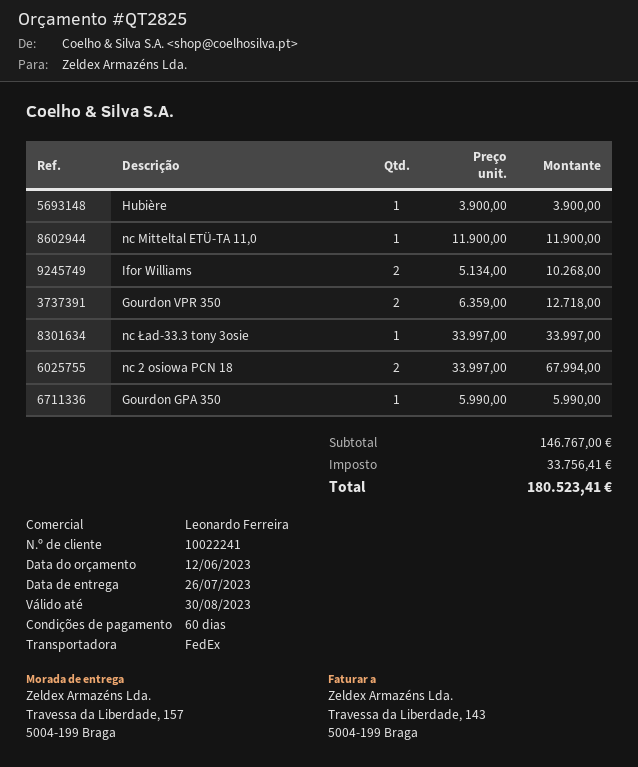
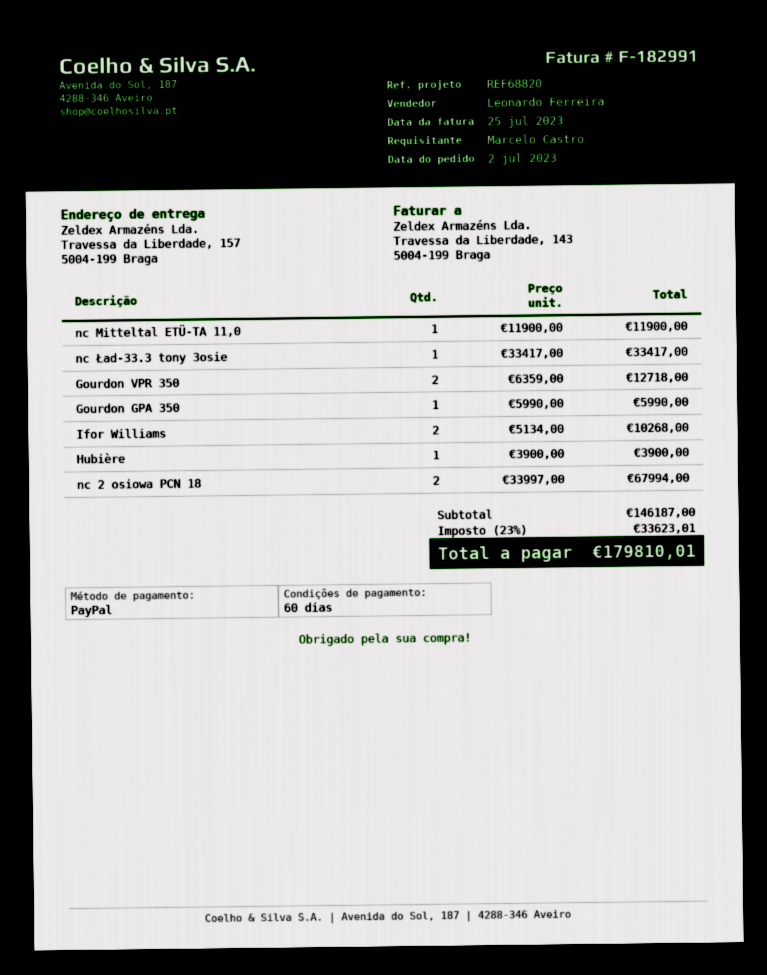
nc Ład-33.3 tony 3osie: 1 x 33997.00 = 33997.00 -> 1 x 33417.00 = 33417.00
subtotal: 146767.00 -> 146187.00
tax: 33756.41 -> 33623.01
total: 180523.41 -> 179810.01

